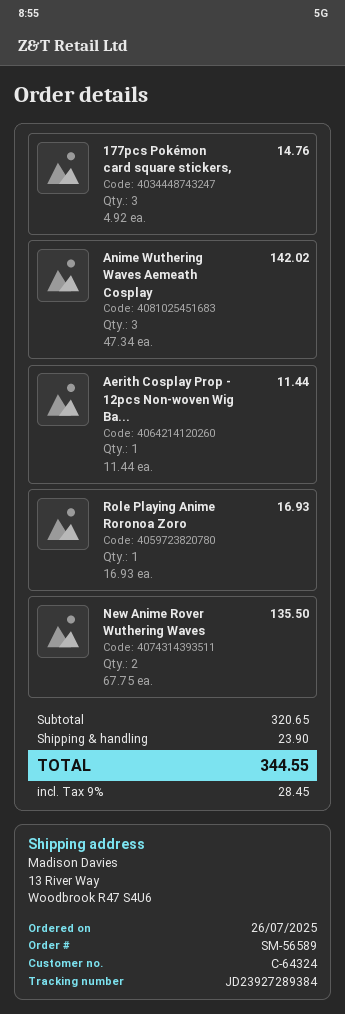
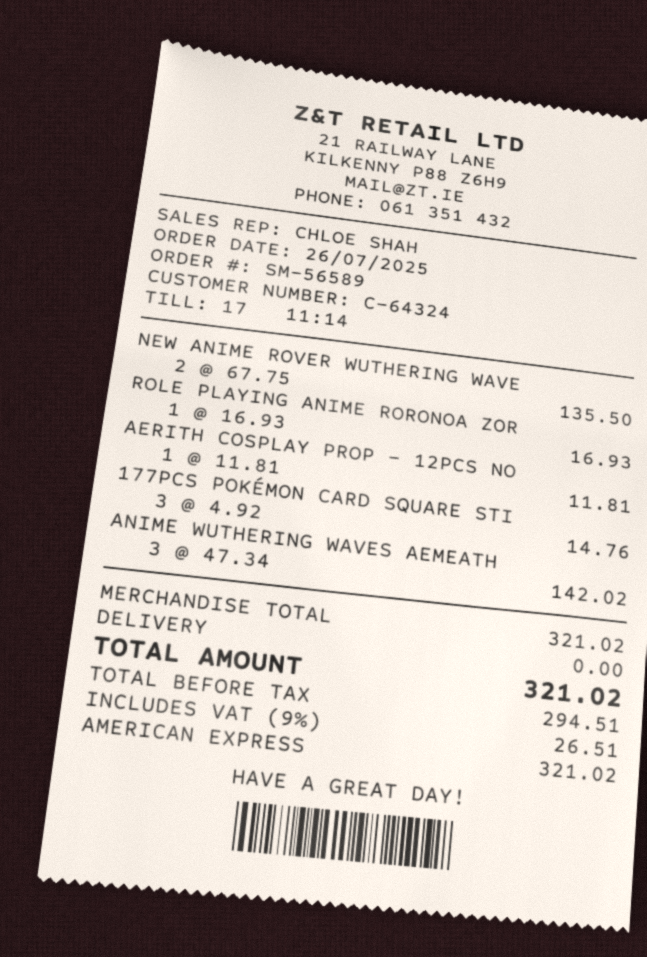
Aerith Cosplay Prop - 12pcs Non-woven Wig Ba...: 1 x 11.44 = 11.44 -> 1 x 11.81 = 11.81
subtotal: 320.65 -> 321.02
shipping: 23.90 -> 0.00
tax: 9% = 28.45 -> 9% = 26.51
total: 344.55 -> 321.02

